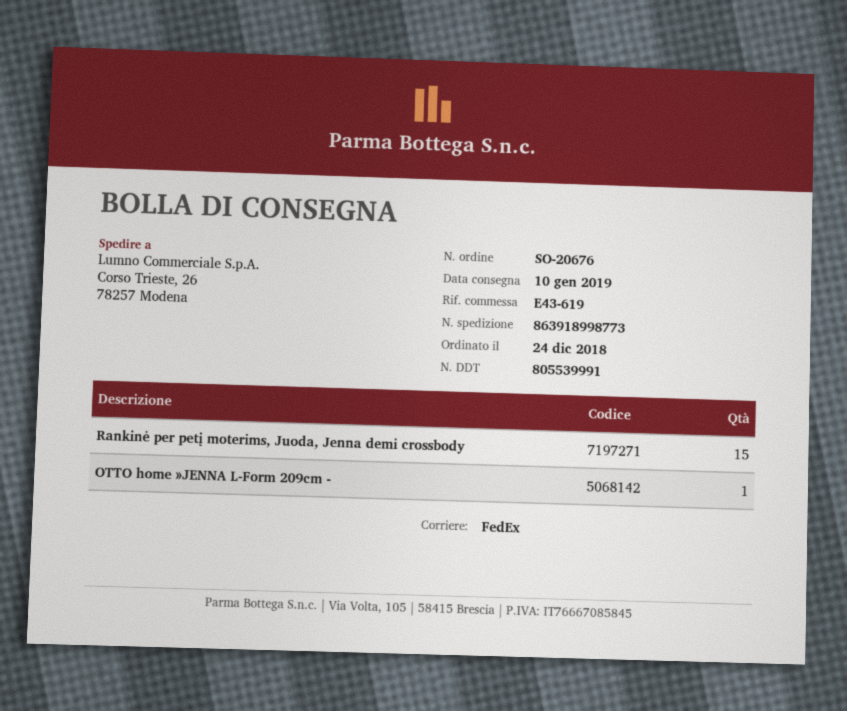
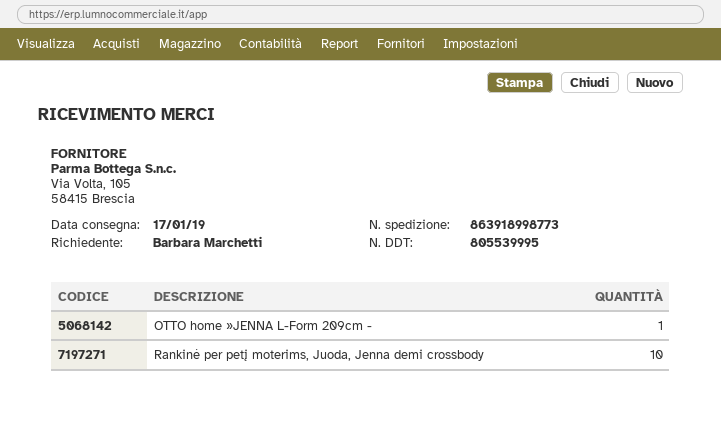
delivery note number: 805539991 -> 805539995
delivery date: 2019-01-10 -> 2019-01-17
Rankinė per petį moterims, Juoda, Jenna demi crossbody: 15 -> 10

